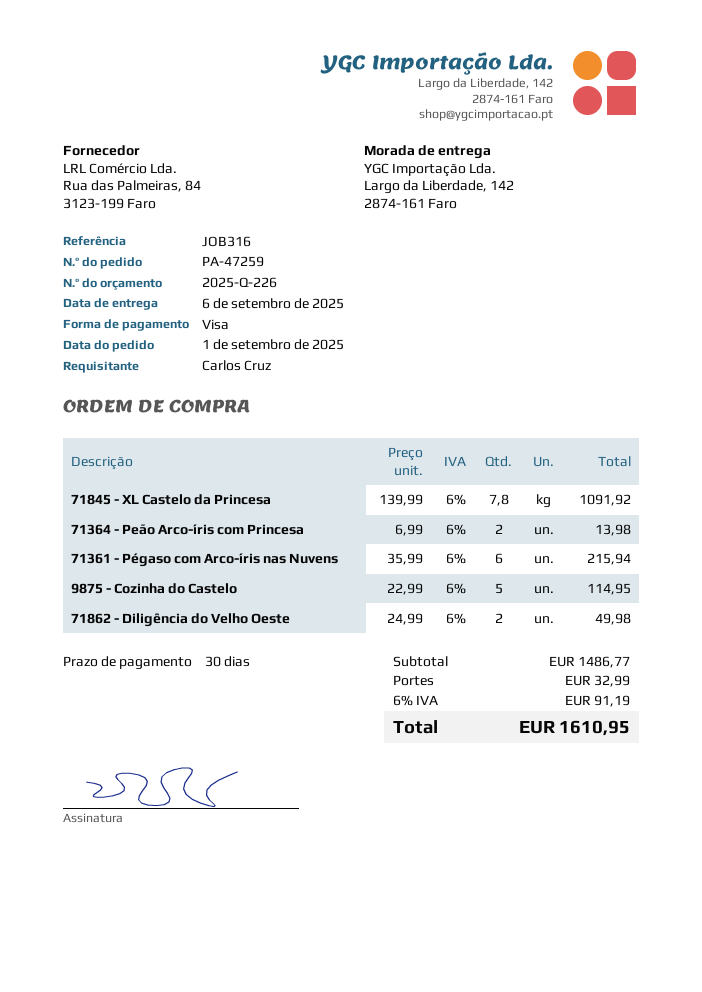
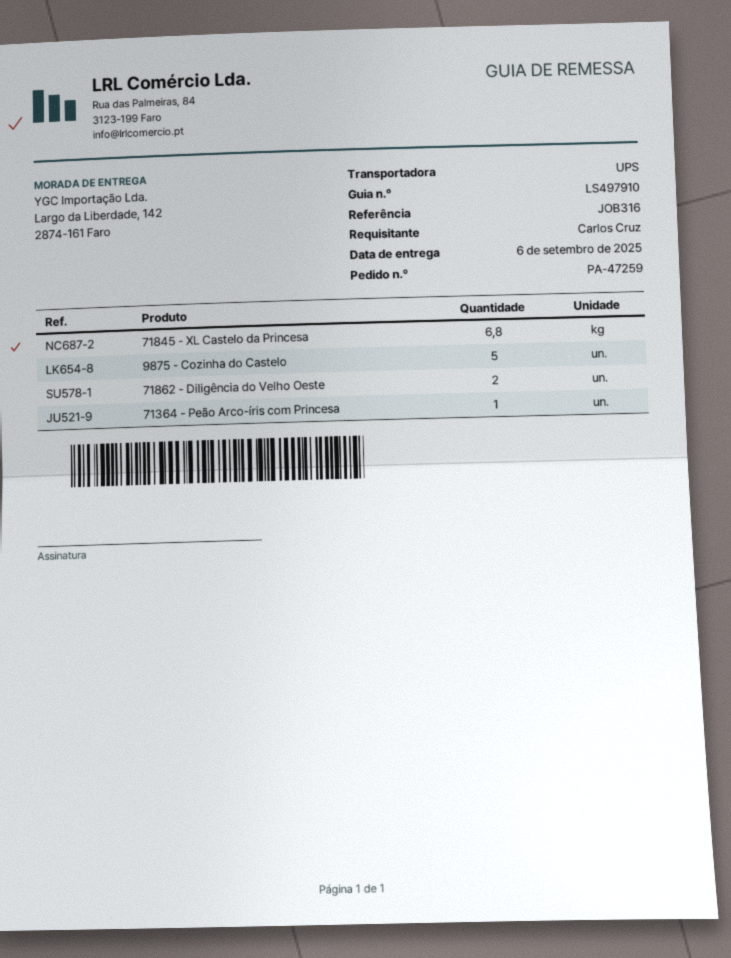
71845 - XL Castelo da Princesa: 7.8 -> 6.8
71364 - Peão Arco-íris com Princesa: 2 -> 1
71361 - Pégaso com Arco-íris nas Nuvens: 6 -> none

